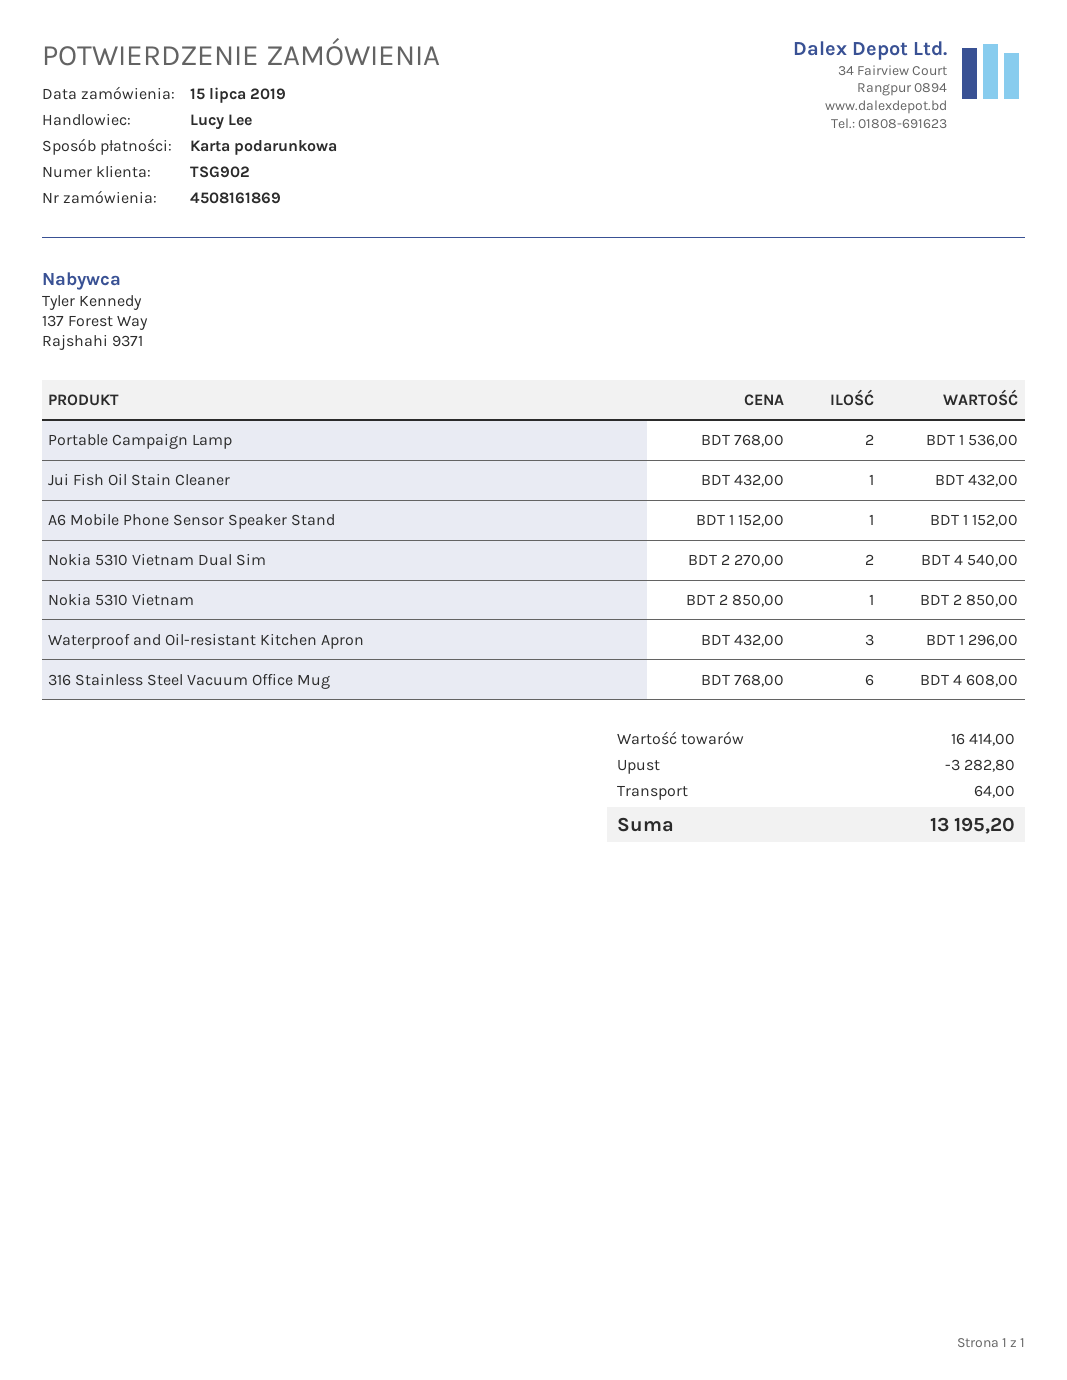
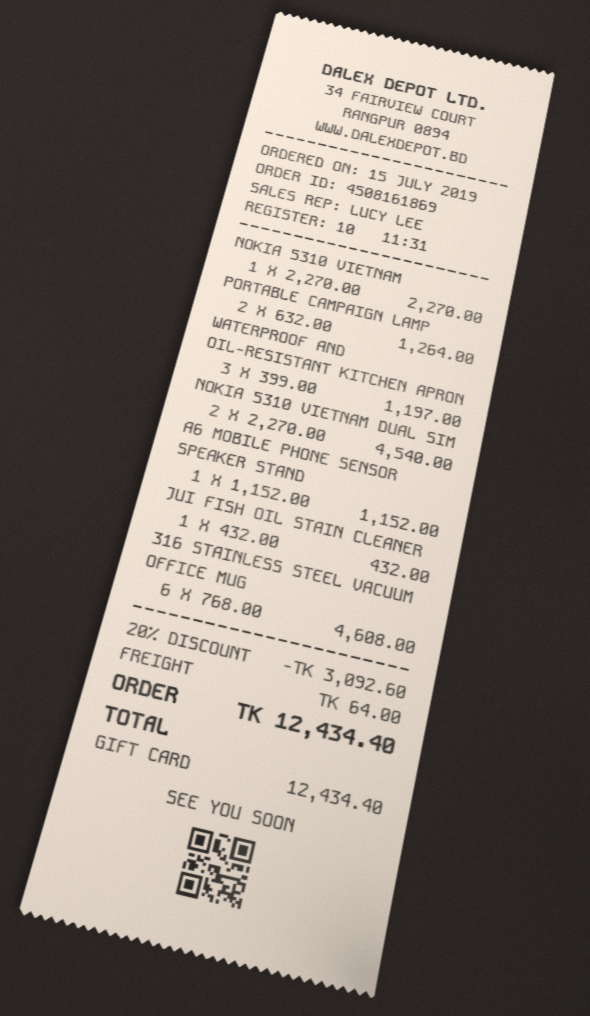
Portable Campaign Lamp: 2 x 768.00 = 1536.00 -> 2 x 632.00 = 1264.00
Nokia 5310 Vietnam: 1 x 2850.00 = 2850.00 -> 1 x 2270.00 = 2270.00
Waterproof and Oil-resistant Kitchen Apron: 3 x 432.00 = 1296.00 -> 3 x 399.00 = 1197.00
discount: 3282.80 -> 3092.60
total: 13195.20 -> 12434.40

